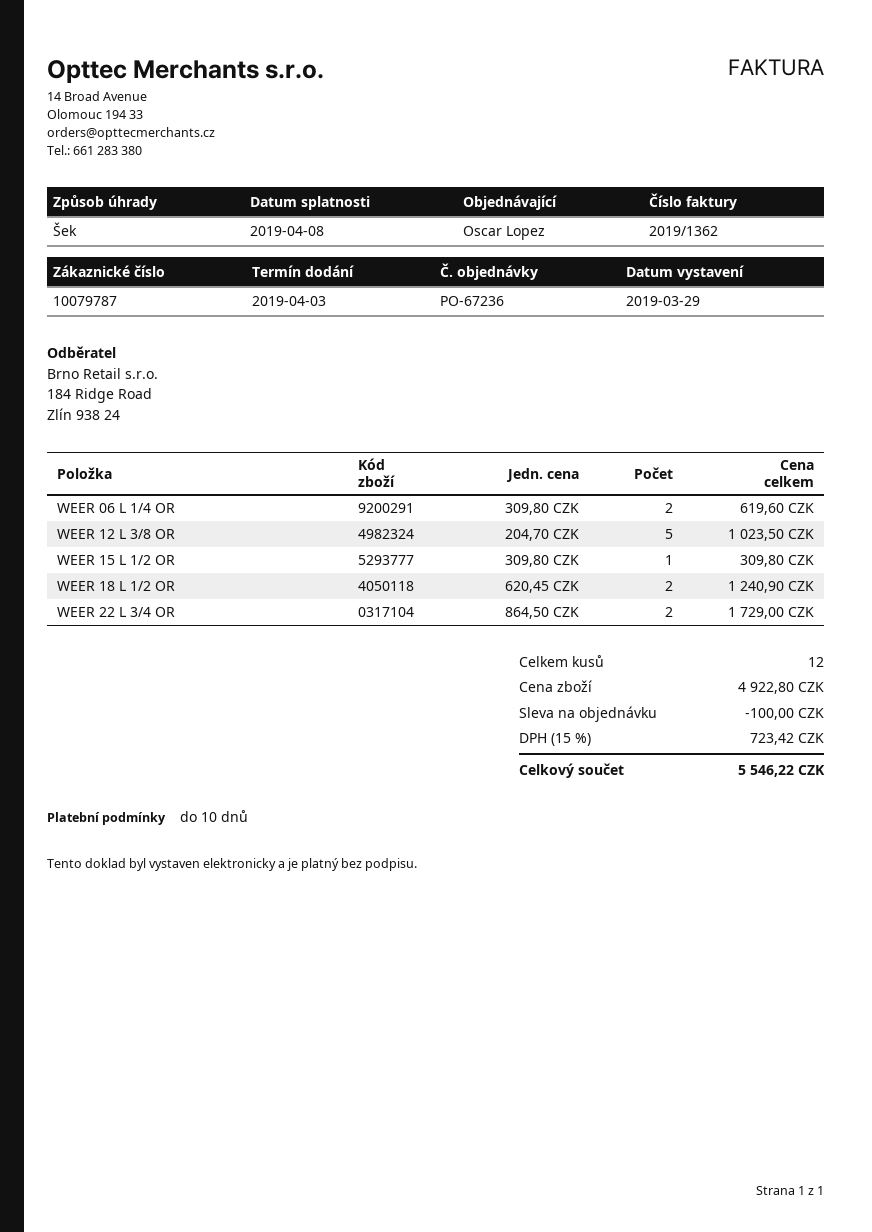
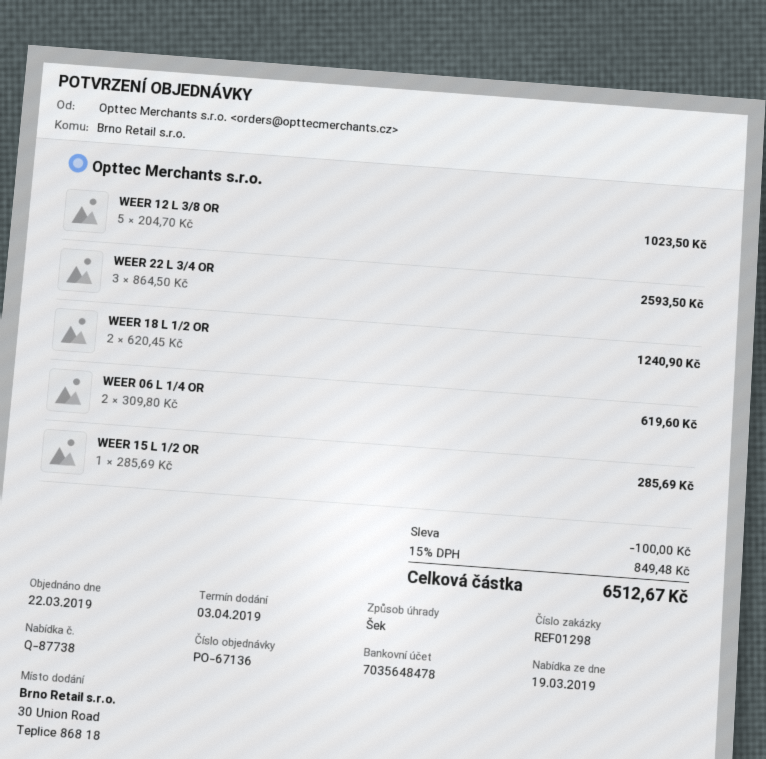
order number: PO-67236 -> PO-67136
WEER 15 L 1/2 OR: 1 x 309.80 = 309.80 -> 1 x 285.69 = 285.69
WEER 22 L 3/4 OR: 2 x 864.50 = 1729.00 -> 3 x 864.50 = 2593.50
tax: 15% = 723.42 -> 15% = 849.48
total: 5546.22 -> 6512.67

